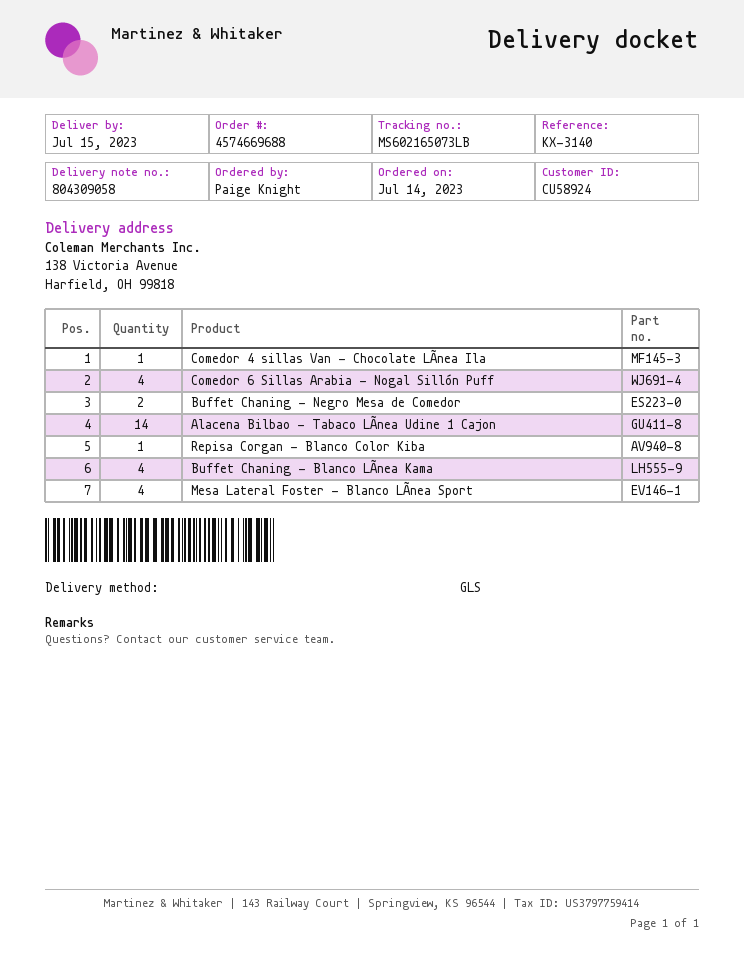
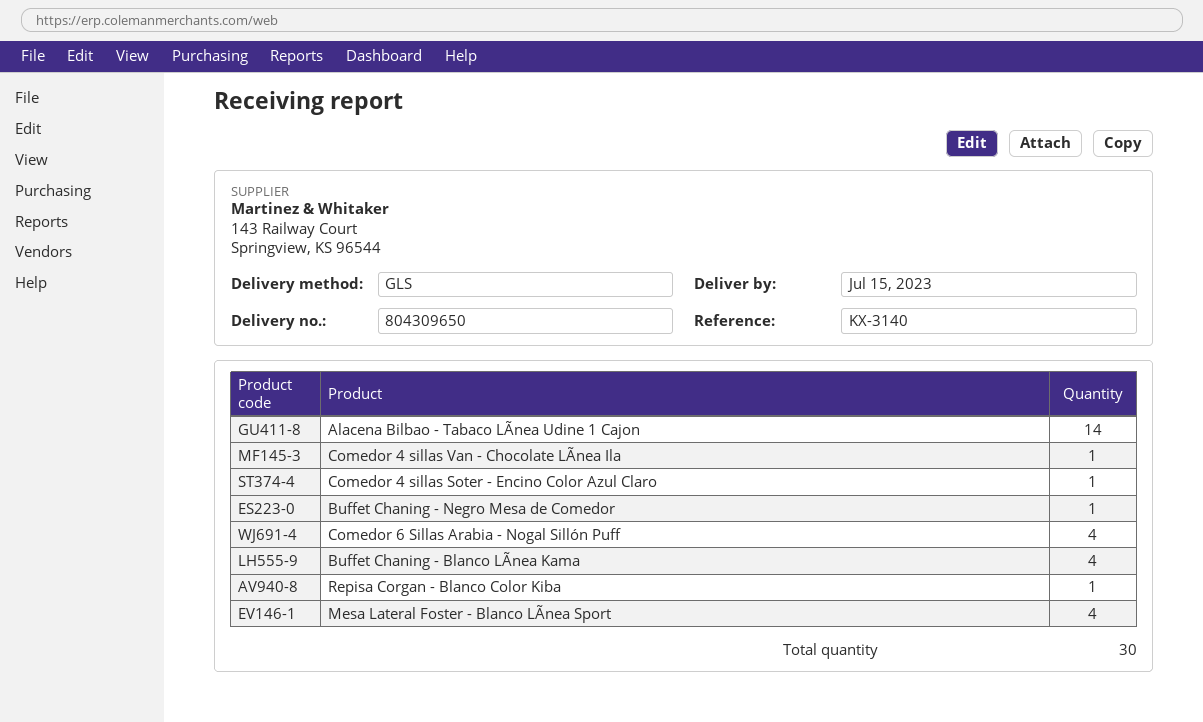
delivery note number: 804309058 -> 804309650
Buffet Chaning - Negro Mesa de Comedor: 2 -> 1
Comedor 4 sillas Soter - Encino Color Azul Claro: none -> 1

